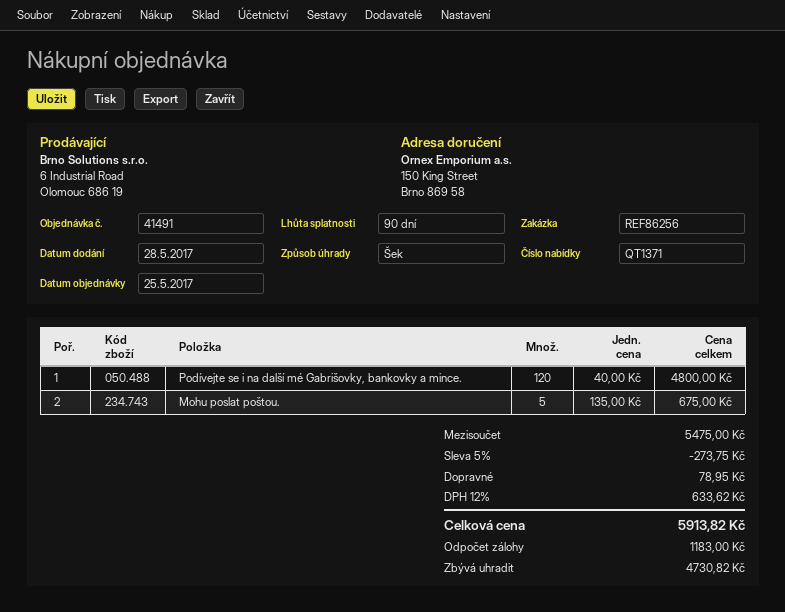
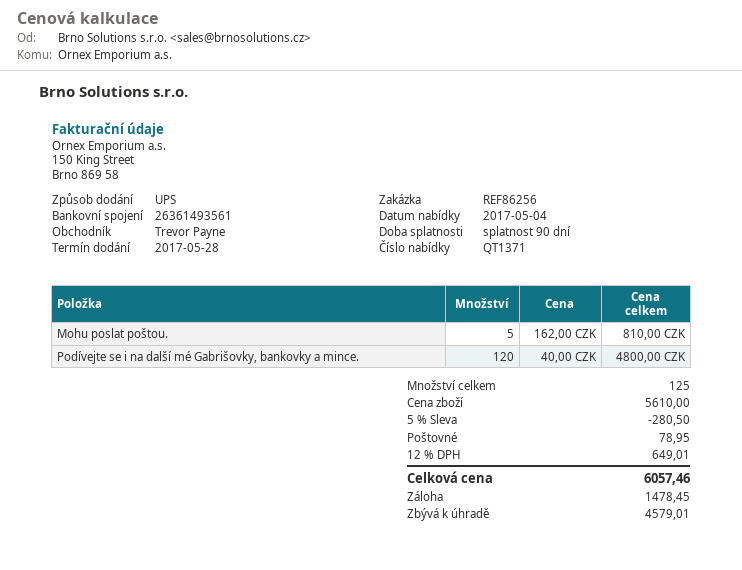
Mohu poslat poštou.: 5 x 135.00 = 675.00 -> 5 x 162.00 = 810.00
subtotal: 5475.00 -> 5610.00
discount: 5% = 273.75 -> 5% = 280.50
tax: 12% = 633.62 -> 12% = 649.01
total: 5913.82 -> 6057.46
deposit: 1183.00 -> 1478.45
balance: 4730.82 -> 4579.01

